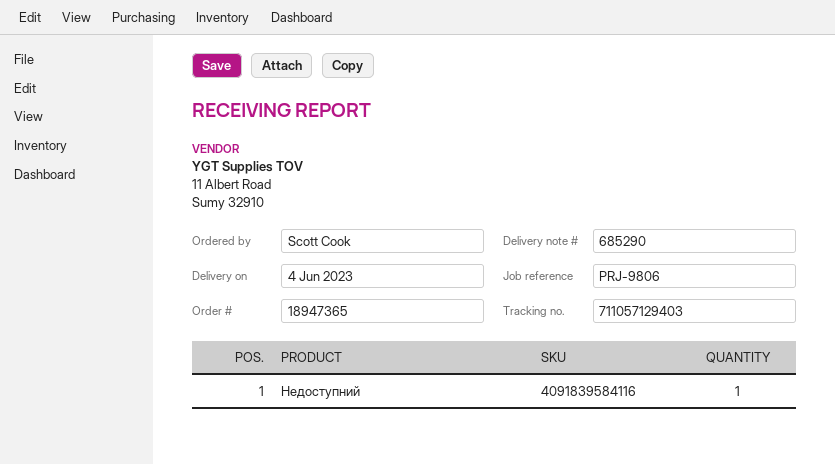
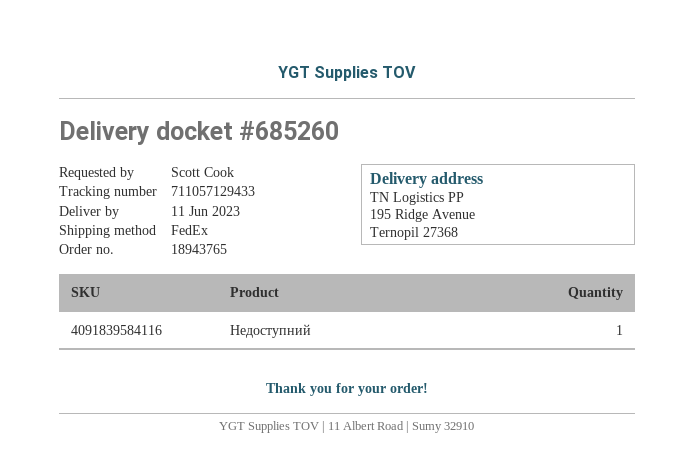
order number: 18947365 -> 18943765
delivery note number: 685290 -> 685260
delivery date: 2023-06-04 -> 2023-06-11
tracking number: 711057129403 -> 711057129433

